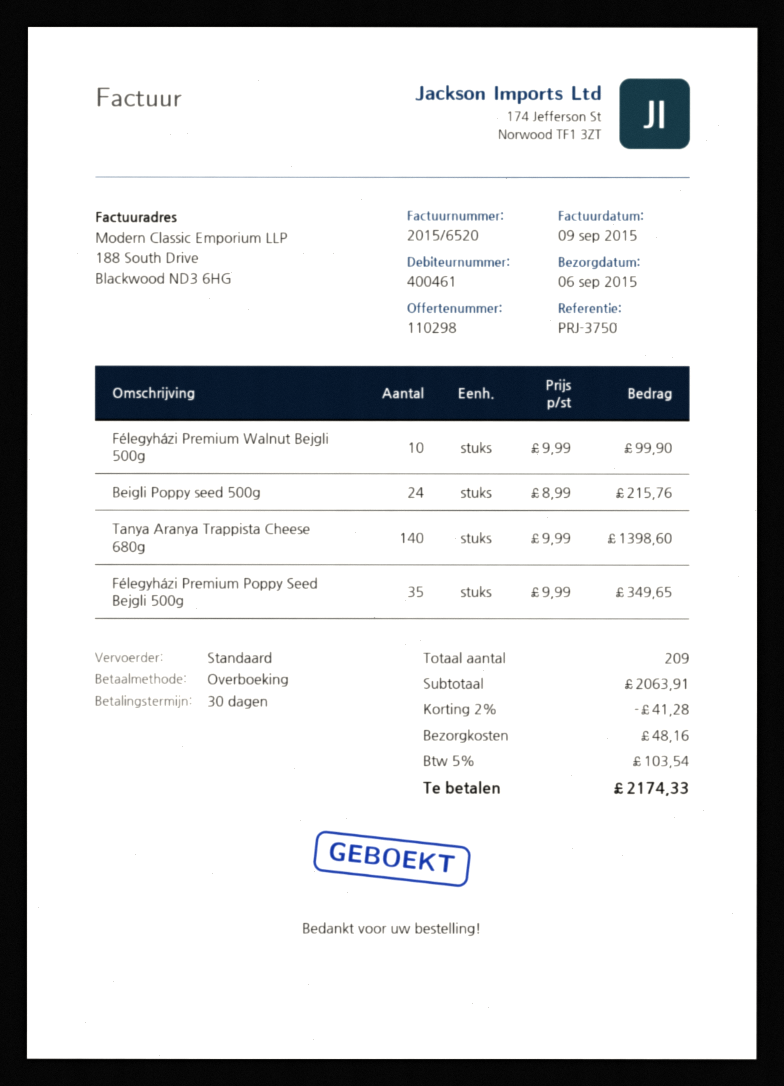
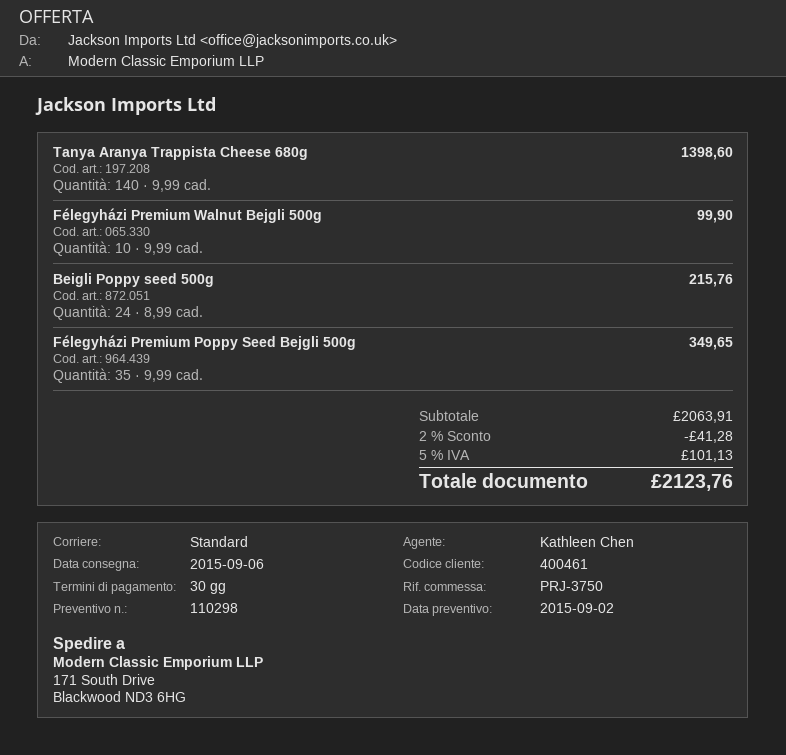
shipping: 48.16 -> none
tax: 5% = 103.54 -> 5% = 101.13
total: 2174.33 -> 2123.76

